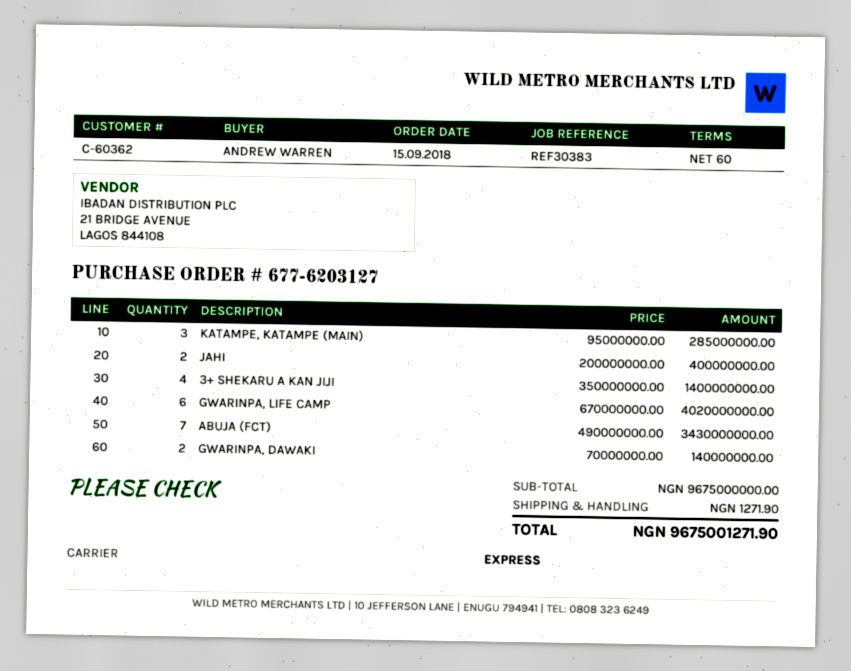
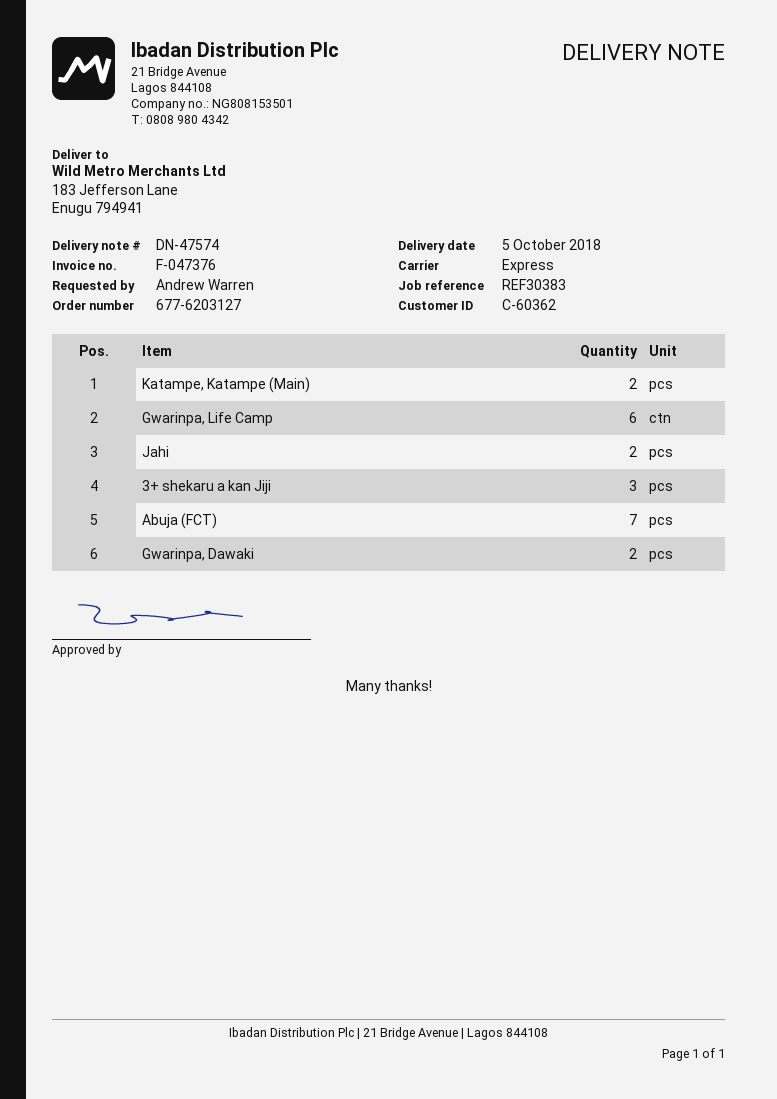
KATAMPE, KATAMPE (MAIN): 3 -> 2
3+ SHEKARU A KAN JIJI: 4 -> 3

